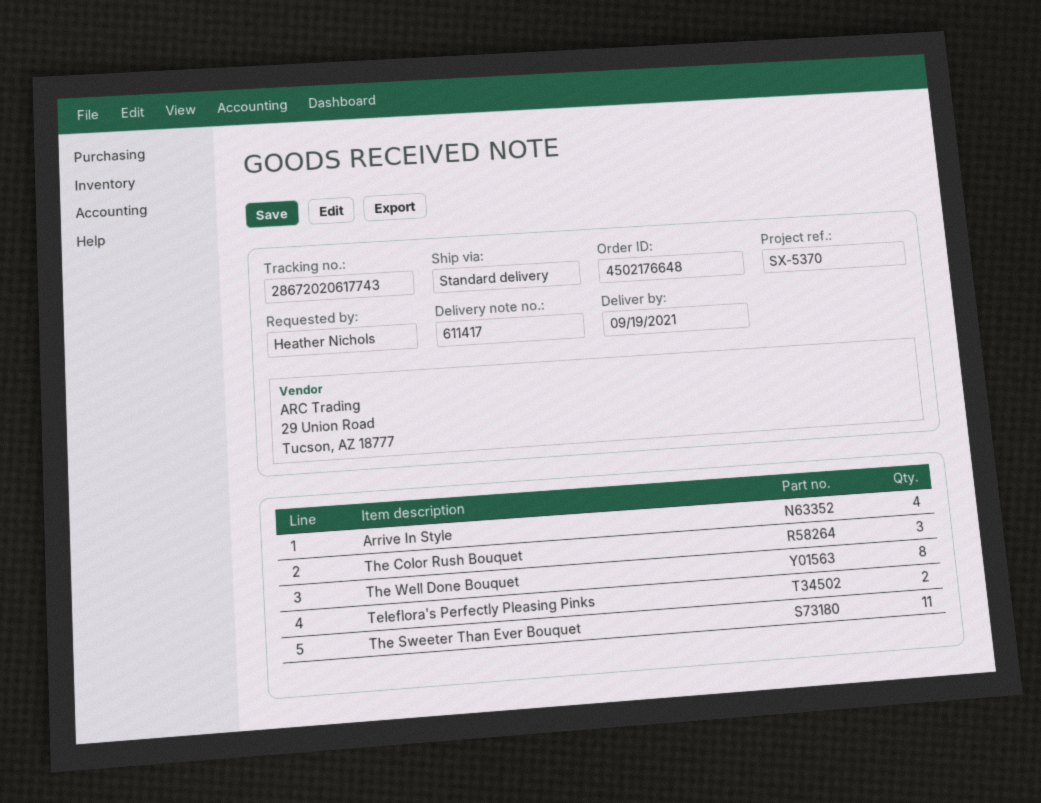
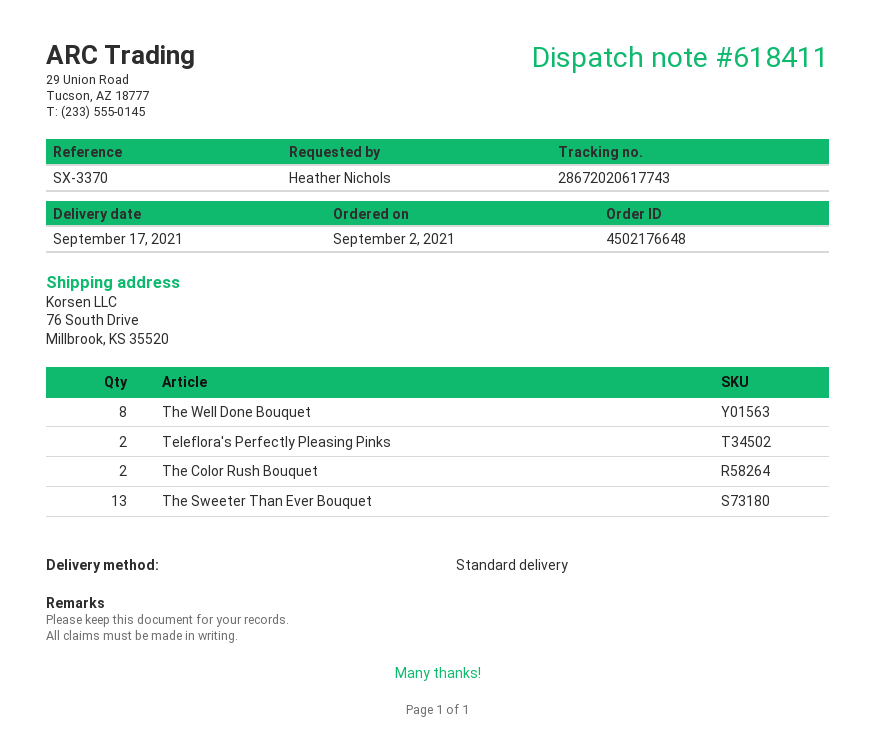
delivery note number: 611417 -> 618411
delivery date: 2021-09-19 -> 2021-09-17
reference: SX-5370 -> SX-3370
Arrive In Style: 4 -> none
The Color Rush Bouquet: 3 -> 2
The Sweeter Than Ever Bouquet: 11 -> 13

